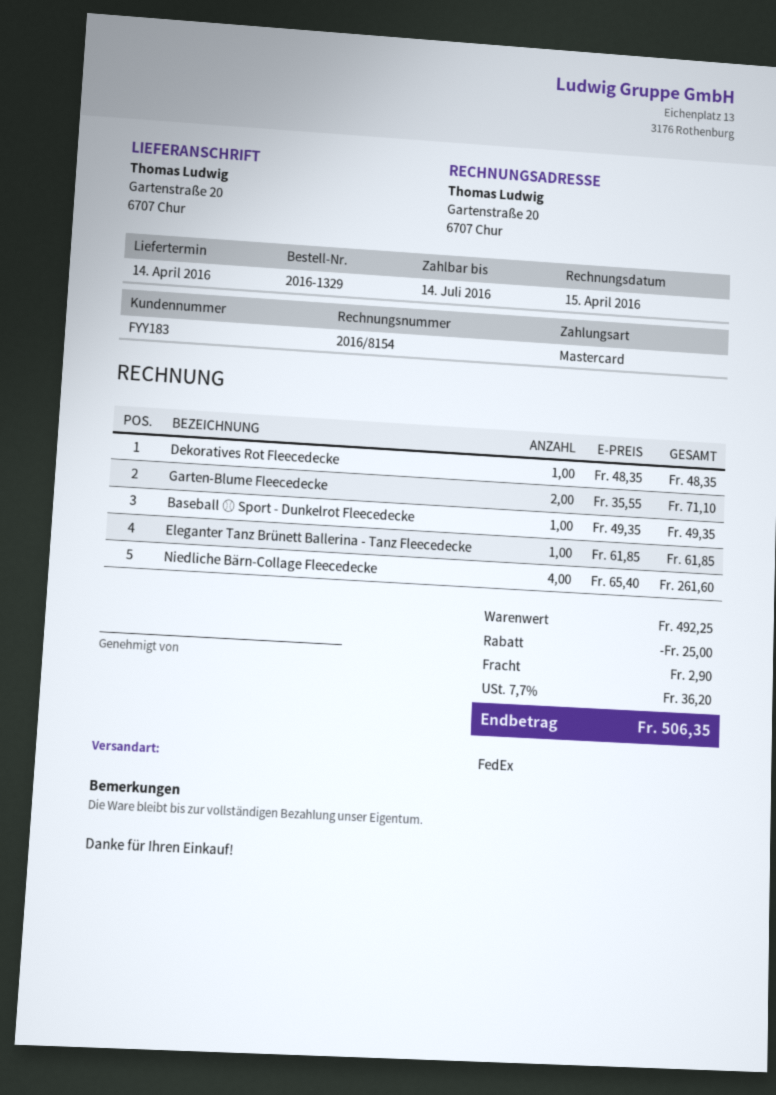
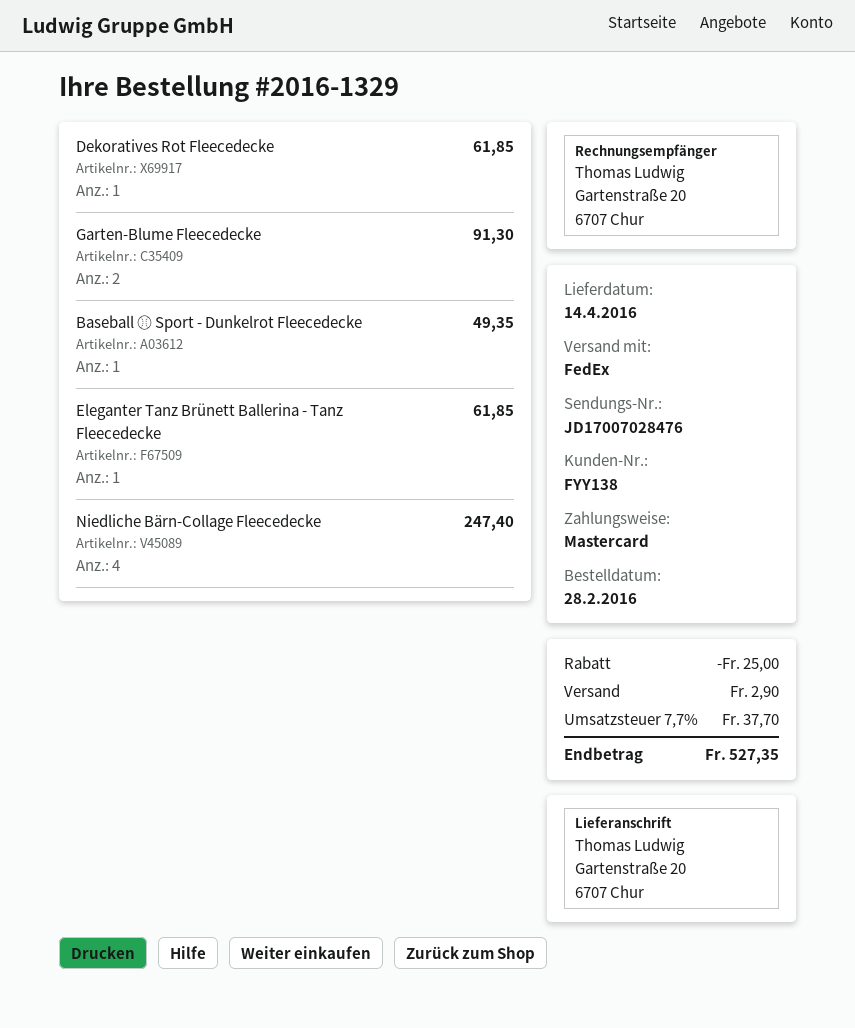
customer number: FYY183 -> FYY138
Dekoratives Rot Fleecedecke: 1 for 48.35 -> 1 for 61.85
Garten-Blume Fleecedecke: 2 for 71.10 -> 2 for 91.30
Niedliche Bärn-Collage Fleecedecke: 4 for 261.60 -> 4 for 247.40
tax: 7.7% = 36.20 -> 7.7% = 37.70
total: 506.35 -> 527.35

